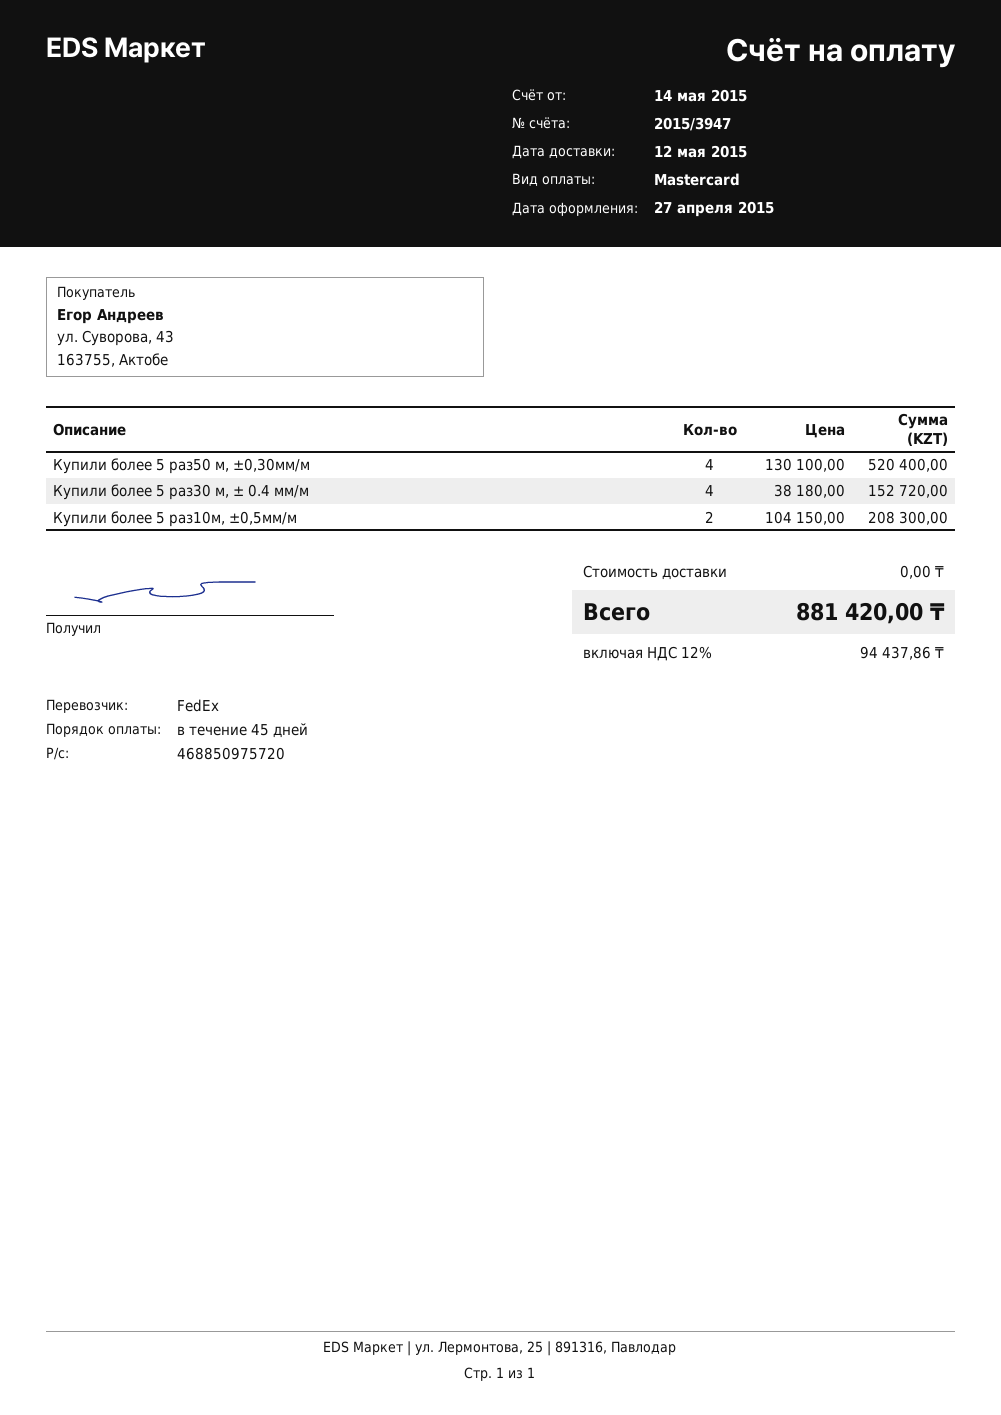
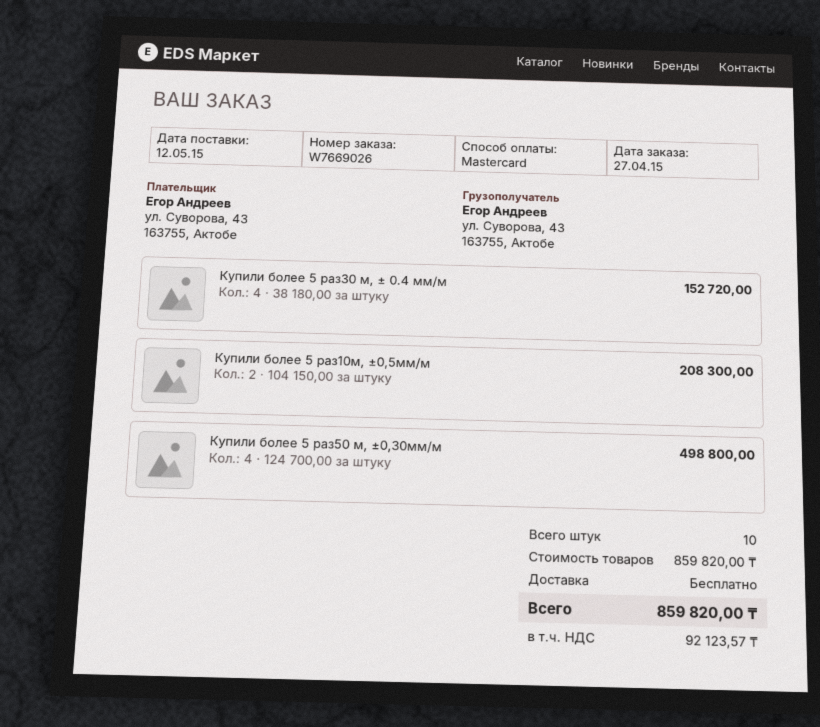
Купили более 5 раз50 м, ±0,30мм/м: 4 x 130100.00 = 520400.00 -> 4 x 124700.00 = 498800.00
tax: 94437.86 -> 92123.57
total: 881420.00 -> 859820.00

